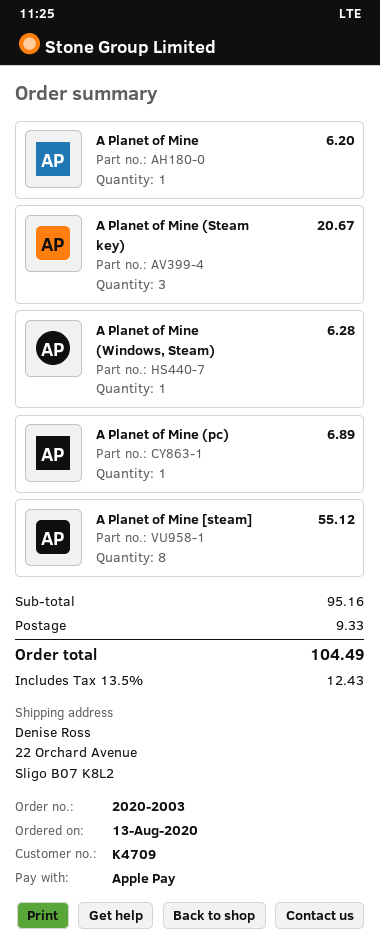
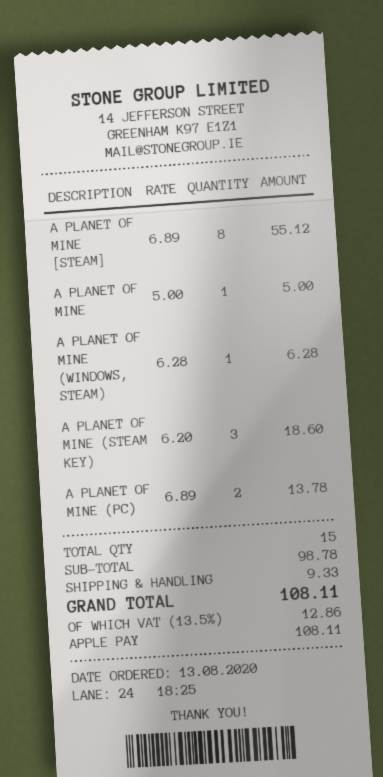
A Planet of Mine: 1 for 6.20 -> 1 for 5.00
A Planet of Mine (Steam key): 3 for 20.67 -> 3 for 18.60
A Planet of Mine (pc): 1 for 6.89 -> 2 for 13.78
subtotal: 95.16 -> 98.78
tax: 13.5% = 12.43 -> 13.5% = 12.86
total: 104.49 -> 108.11

